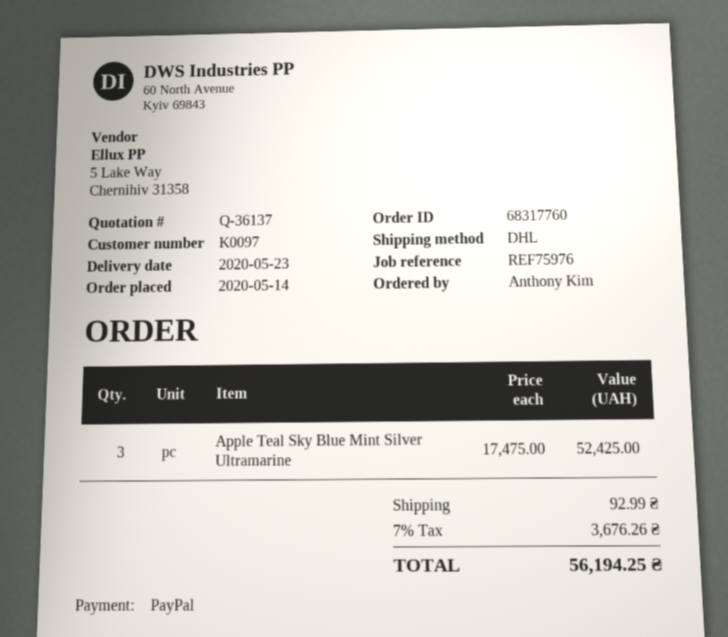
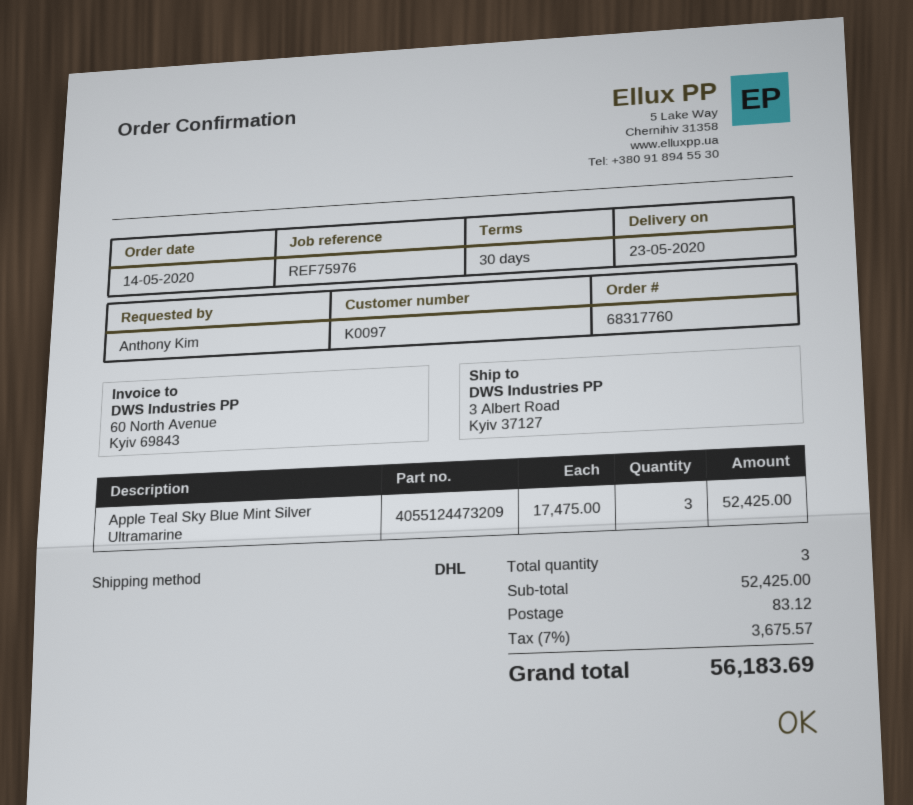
shipping: 92.99 -> 83.12
tax: 7% = 3676.26 -> 7% = 3675.57
total: 56194.25 -> 56183.69

